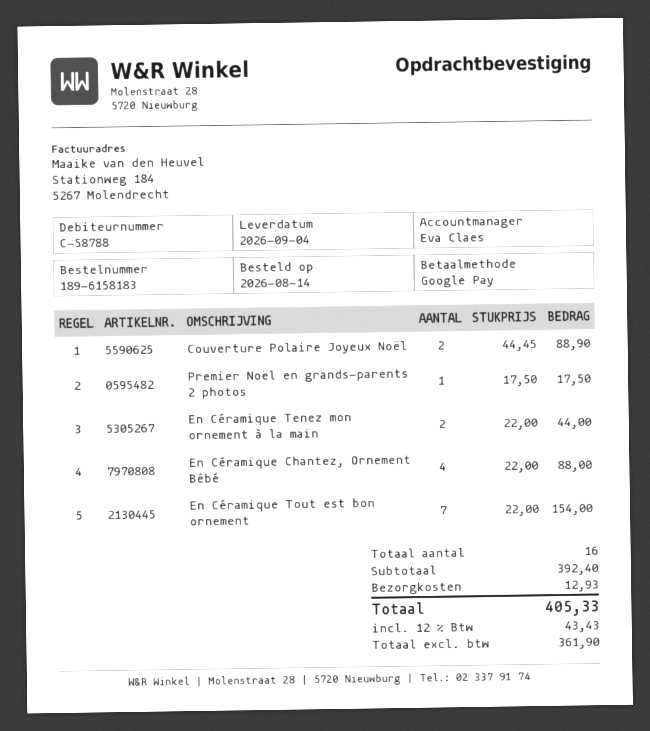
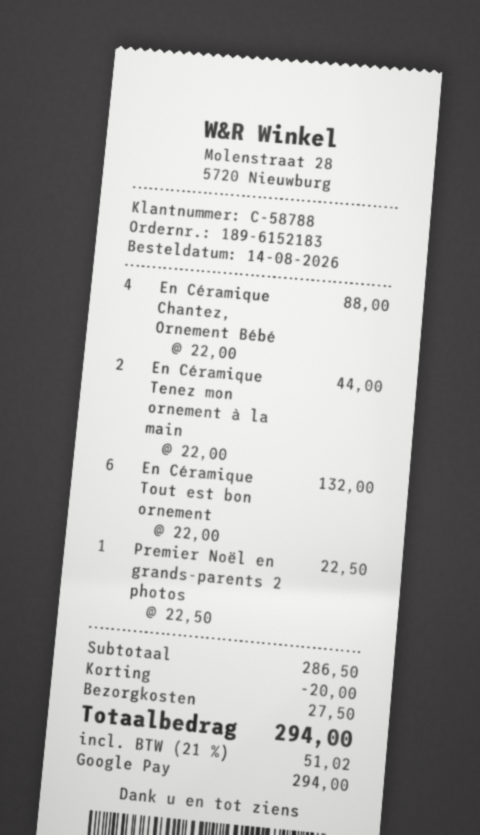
order number: 189-6158183 -> 189-6152183
Couverture Polaire Joyeux Noël: 2 x 44.45 = 88.90 -> none
Premier Noël en grands-parents 2 photos: 1 x 17.50 = 17.50 -> 1 x 22.50 = 22.50
En Céramique Tout est bon ornement: 7 x 22.00 = 154.00 -> 6 x 22.00 = 132.00
subtotal: 392.40 -> 286.50
discount: none -> 20.00
shipping: 12.93 -> 27.50
tax: 12% = 43.43 -> 21% = 51.02
total: 405.33 -> 294.00

